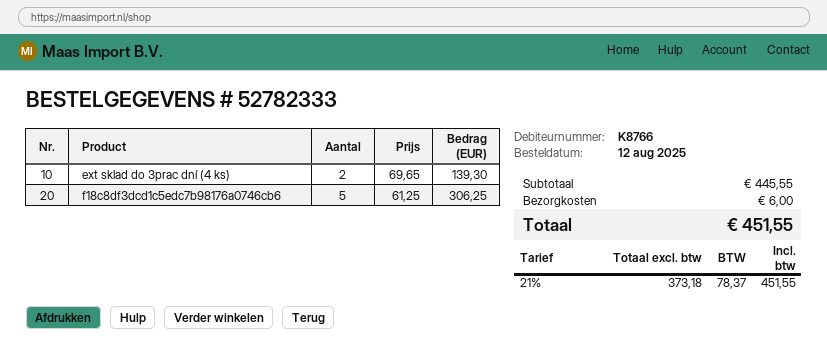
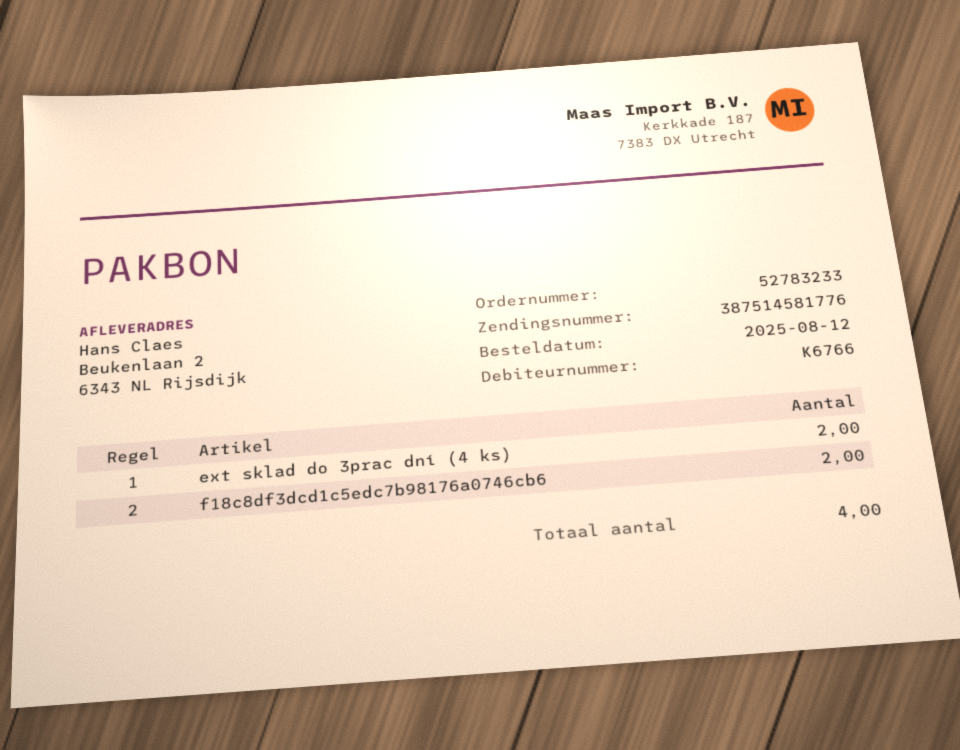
order number: 52782333 -> 52783233
customer number: K8766 -> K6766
f18c8df3dcd1c5edc7b98176a0746cb6: 5 -> 2

